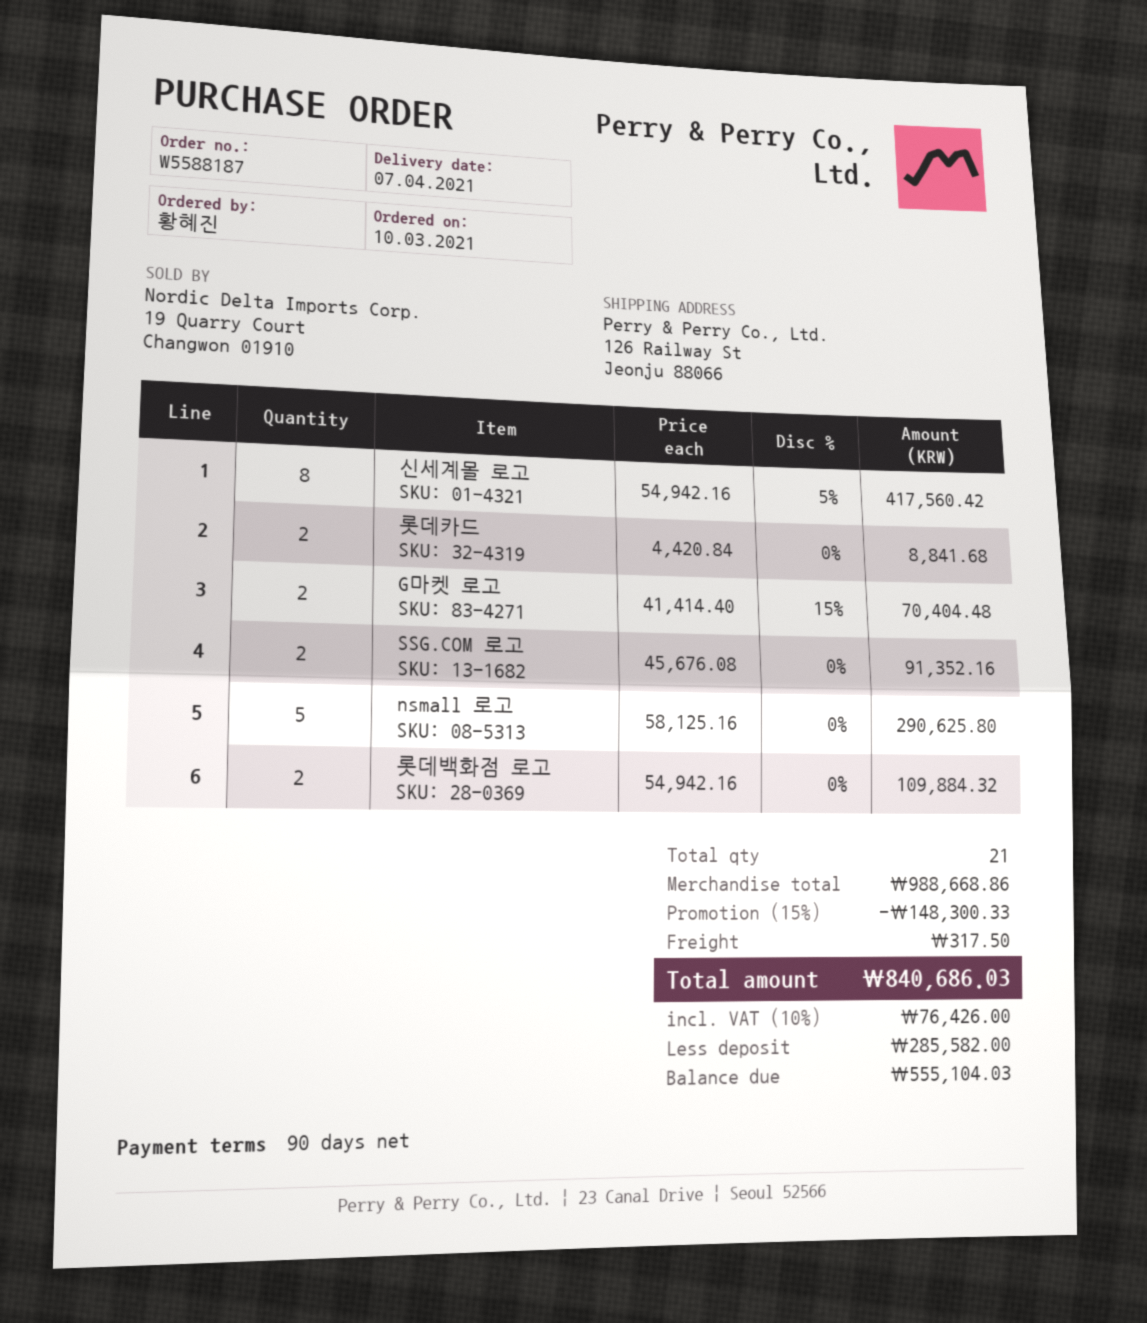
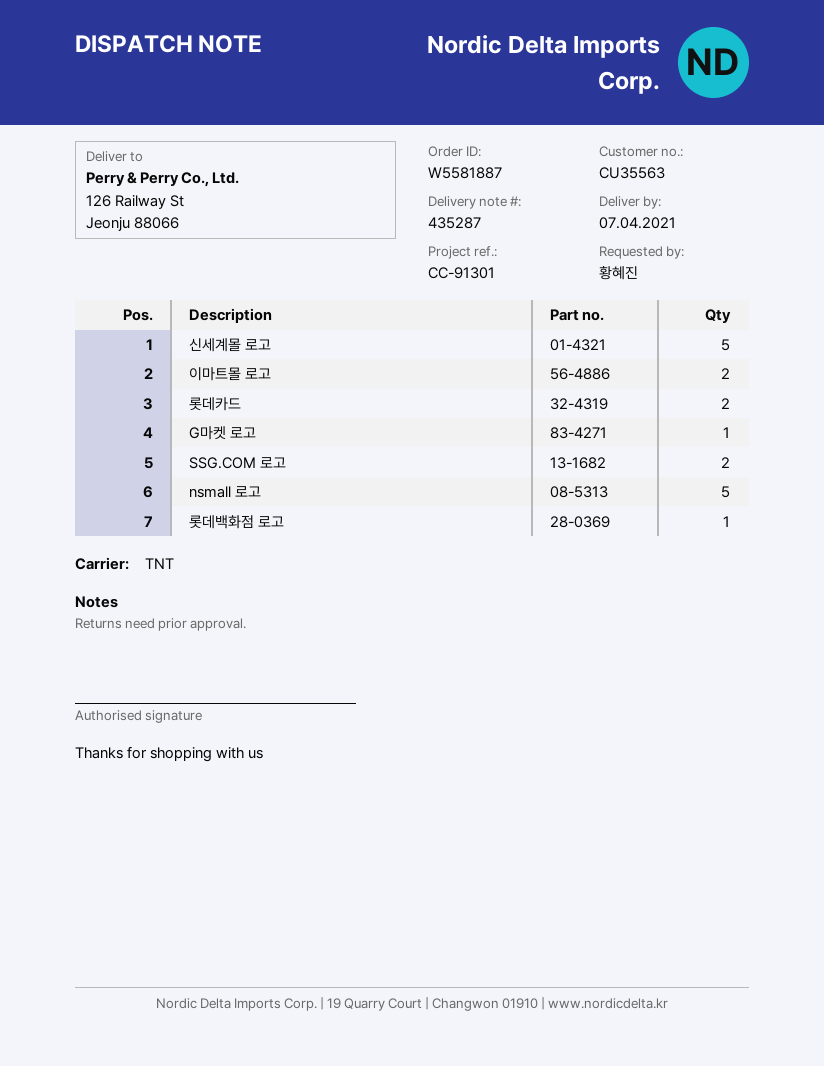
order number: W5588187 -> W5581887
신세계몰 로고: 8 -> 5
G마켓 로고: 2 -> 1
롯데백화점 로고: 2 -> 1
이마트몰 로고: none -> 2

